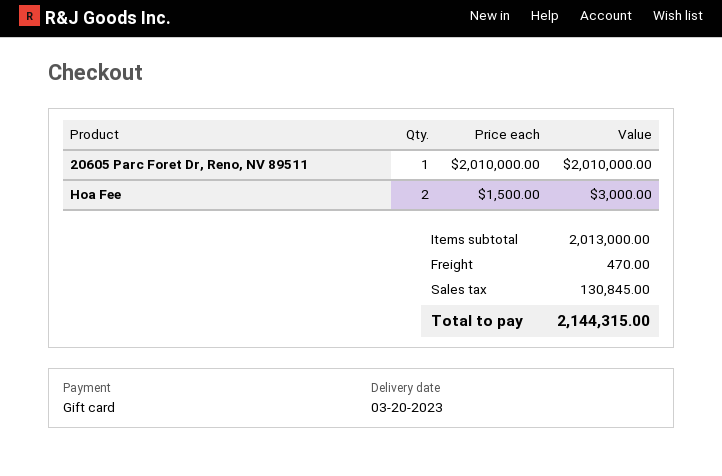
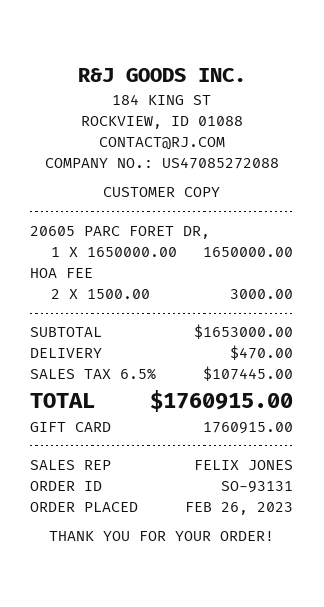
20605 Parc Foret Dr, Reno, NV 89511: 1 x 2010000.00 = 2010000.00 -> 1 x 1650000.00 = 1650000.00
subtotal: 2013000.00 -> 1653000.00
tax: 130845.00 -> 107445.00
total: 2144315.00 -> 1760915.00

